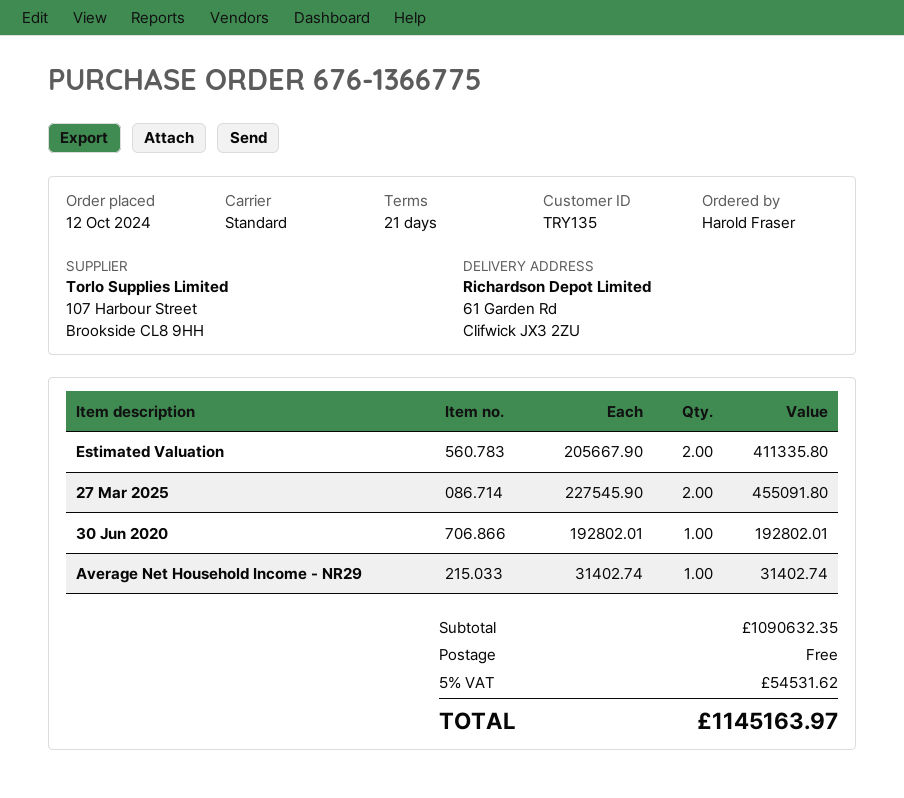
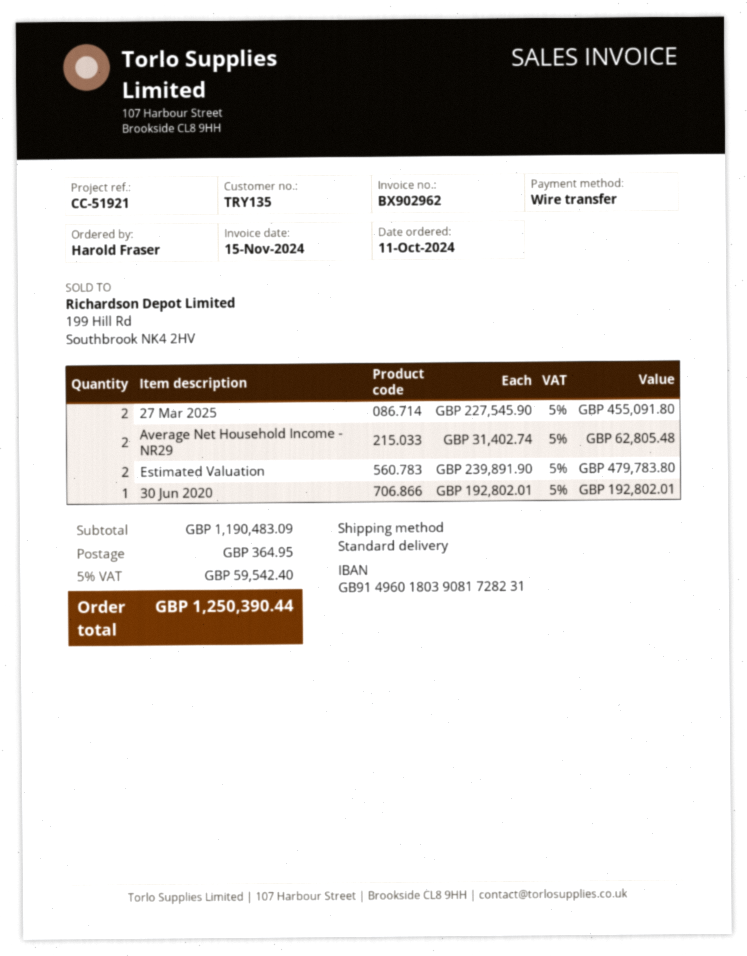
order date: 2024-10-12 -> 2024-10-11
Estimated Valuation: 2 x 205667.90 = 411335.80 -> 2 x 239891.90 = 479783.80
Average Net Household Income - NR29: 1 x 31402.74 = 31402.74 -> 2 x 31402.74 = 62805.48
subtotal: 1090632.35 -> 1190483.09
shipping: 0.00 -> 364.95
tax: 5% = 54531.62 -> 5% = 59542.40
total: 1145163.97 -> 1250390.44

